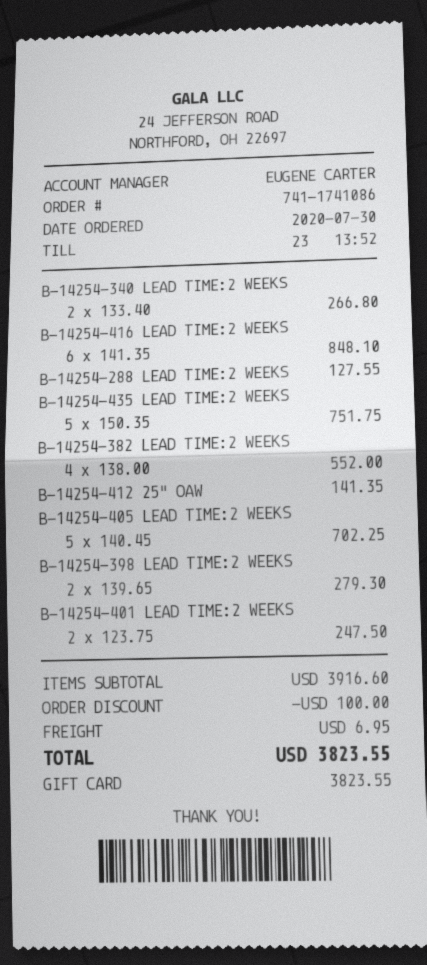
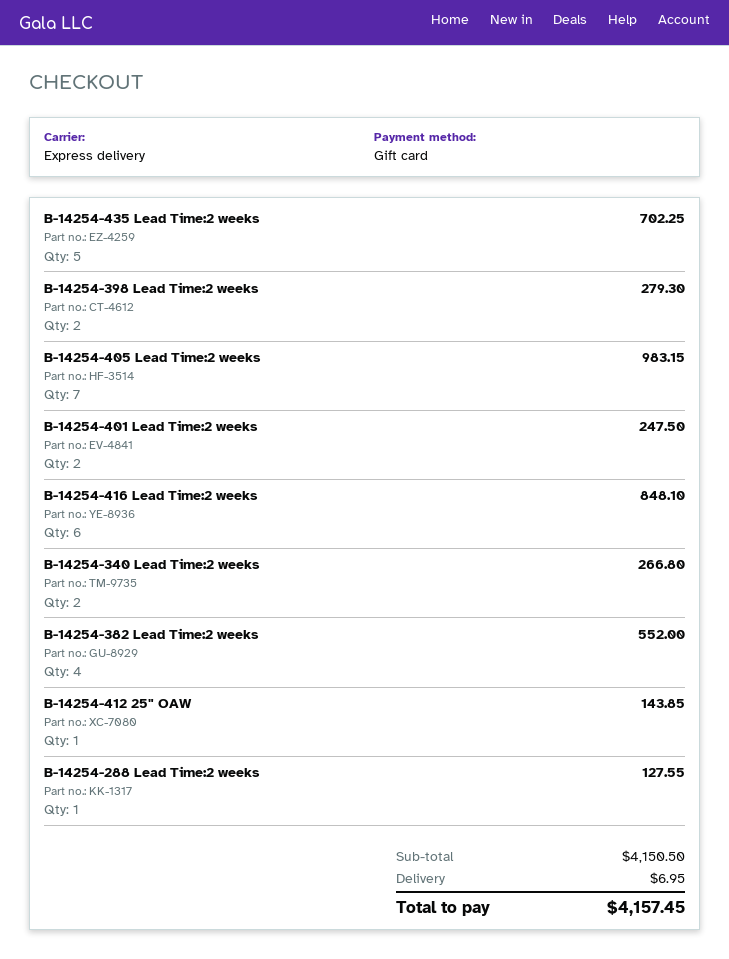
B-14254-435 LEAD TIME:2 WEEKS: 5 for 751.75 -> 5 for 702.25
B-14254-412 25" OAW: 1 for 141.35 -> 1 for 143.85
B-14254-405 LEAD TIME:2 WEEKS: 5 for 702.25 -> 7 for 983.15
subtotal: 3916.60 -> 4150.50
discount: 100.00 -> none
total: 3823.55 -> 4157.45

